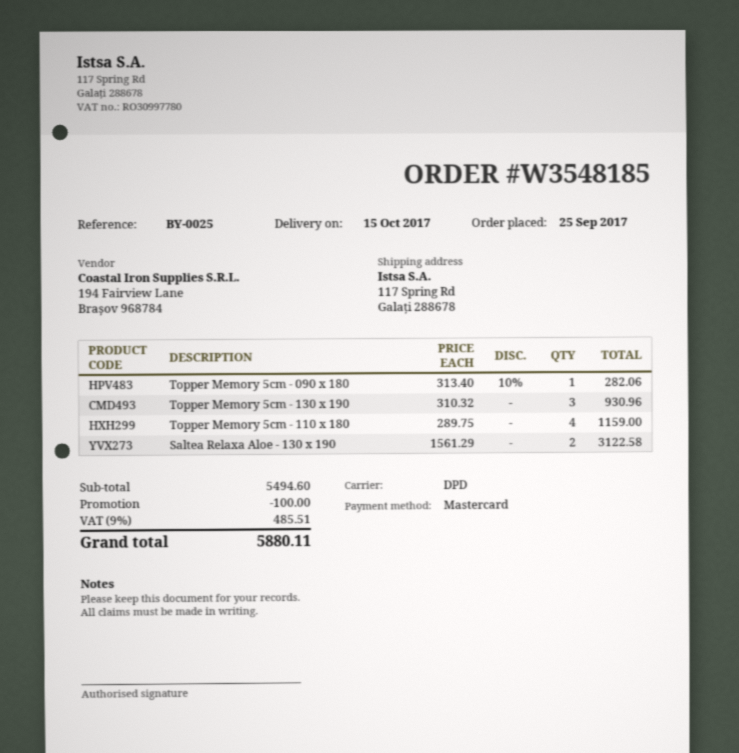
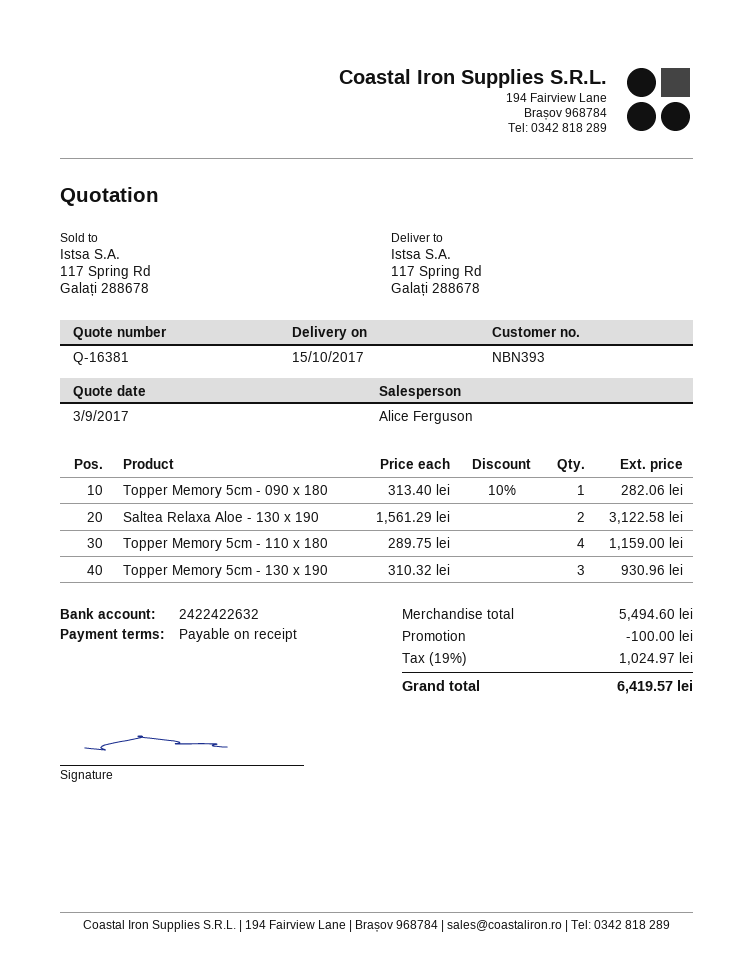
tax: 9% = 485.51 -> 19% = 1024.97
total: 5880.11 -> 6419.57

